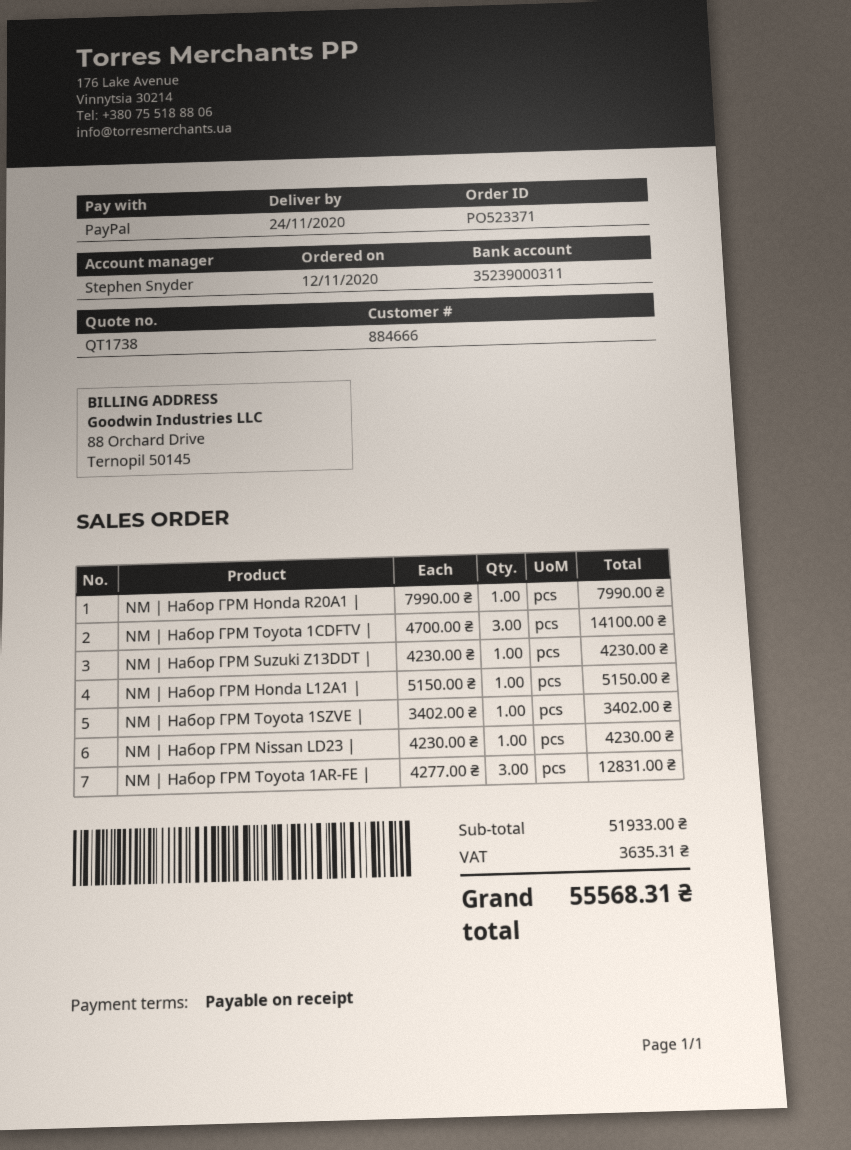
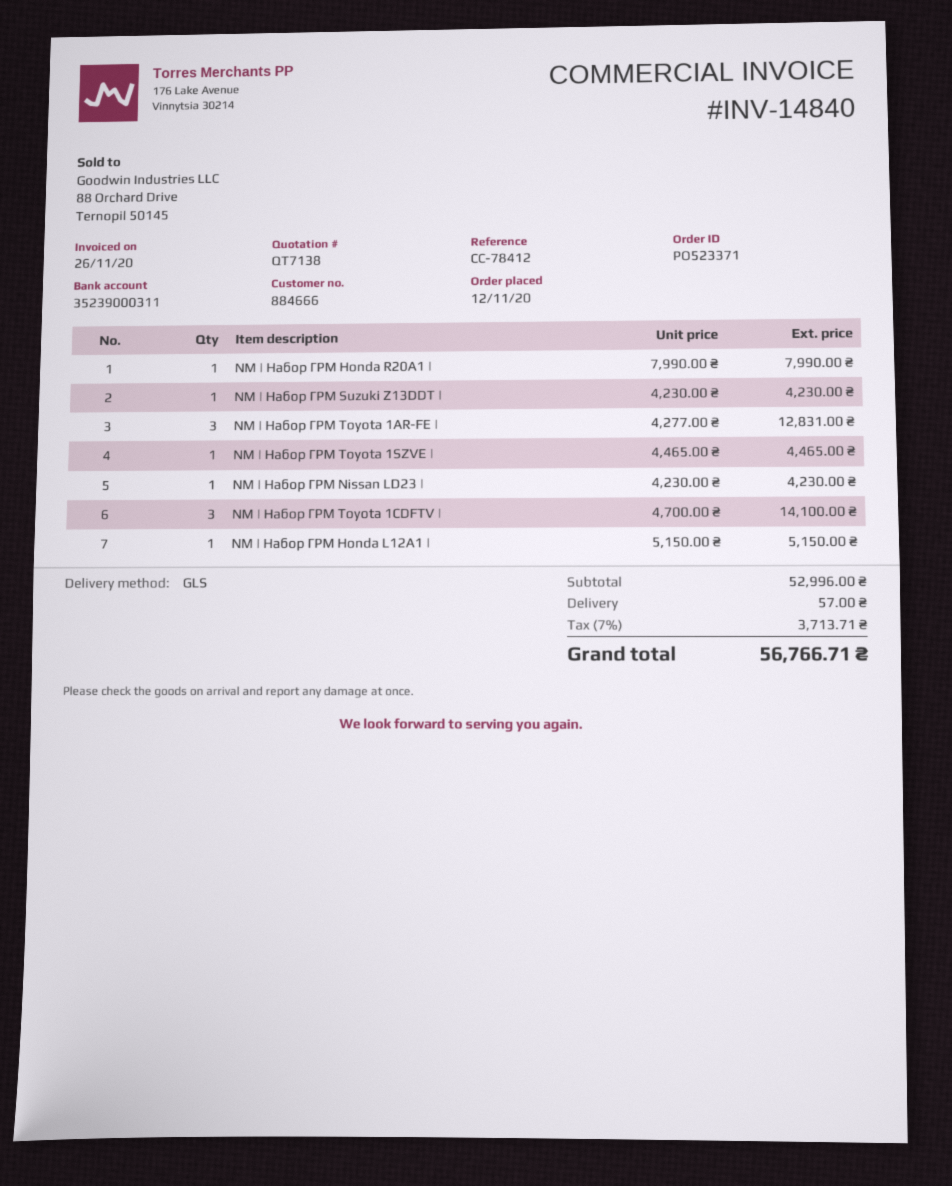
quote number: QT1738 -> QT7138
NM | Набор ГРМ Toyota 1SZVE |: 1 x 3402.00 = 3402.00 -> 1 x 4465.00 = 4465.00
subtotal: 51933.00 -> 52996.00
shipping: none -> 57.00
tax: 3635.31 -> 3713.71
total: 55568.31 -> 56766.71

